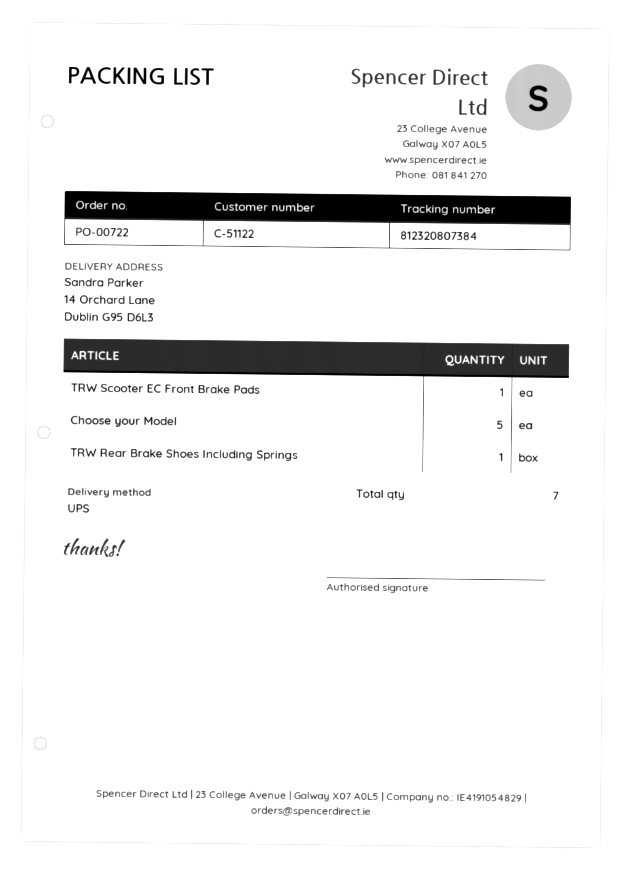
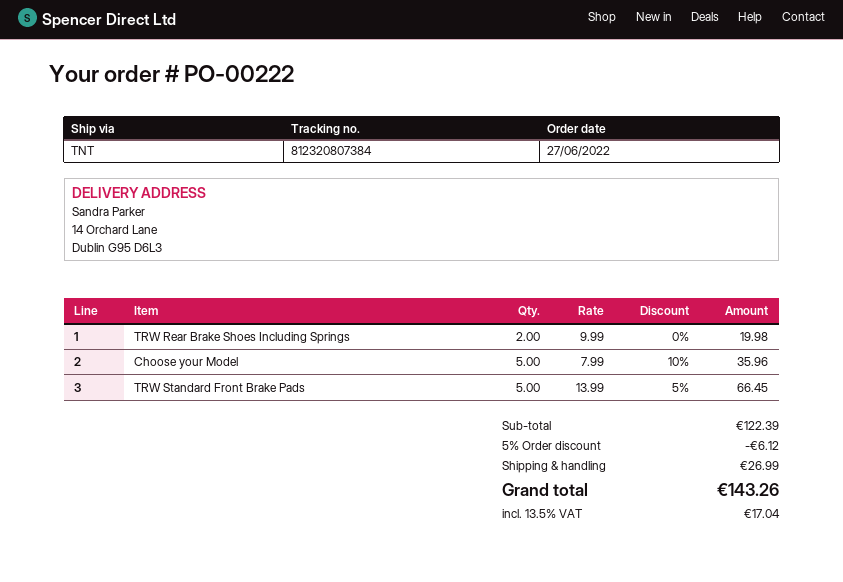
order number: PO-00722 -> PO-00222
shipping method: UPS -> TNT
TRW Scooter EC Front Brake Pads: 1 -> none
TRW Rear Brake Shoes Including Springs: 1 -> 2
TRW Standard Front Brake Pads: none -> 5

